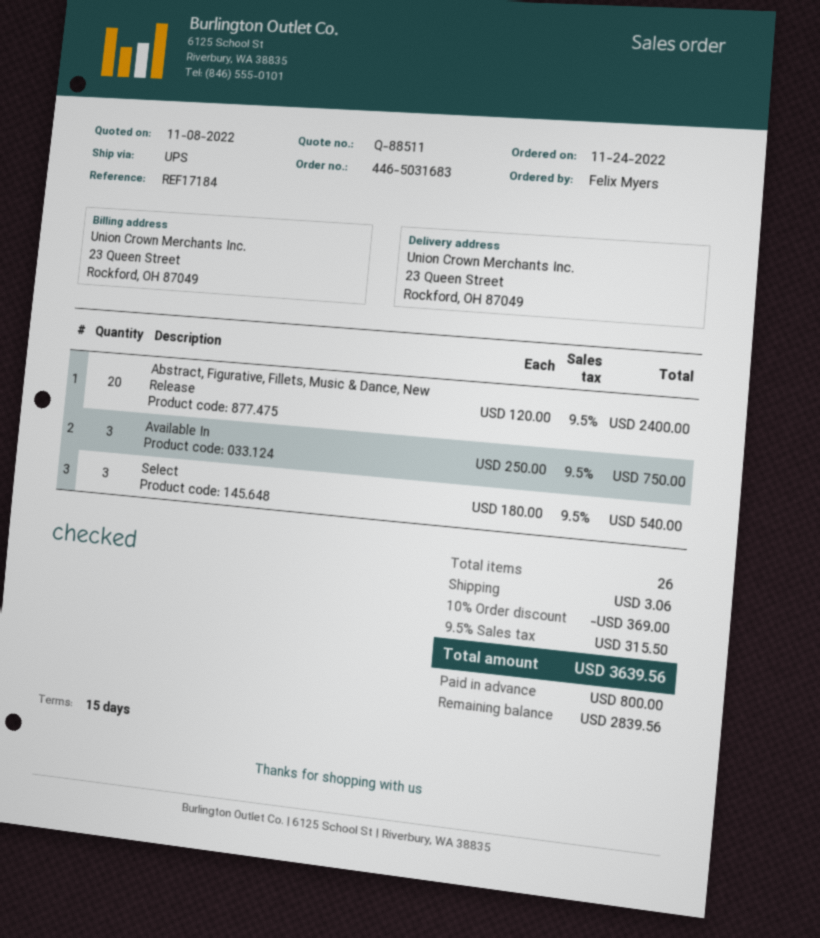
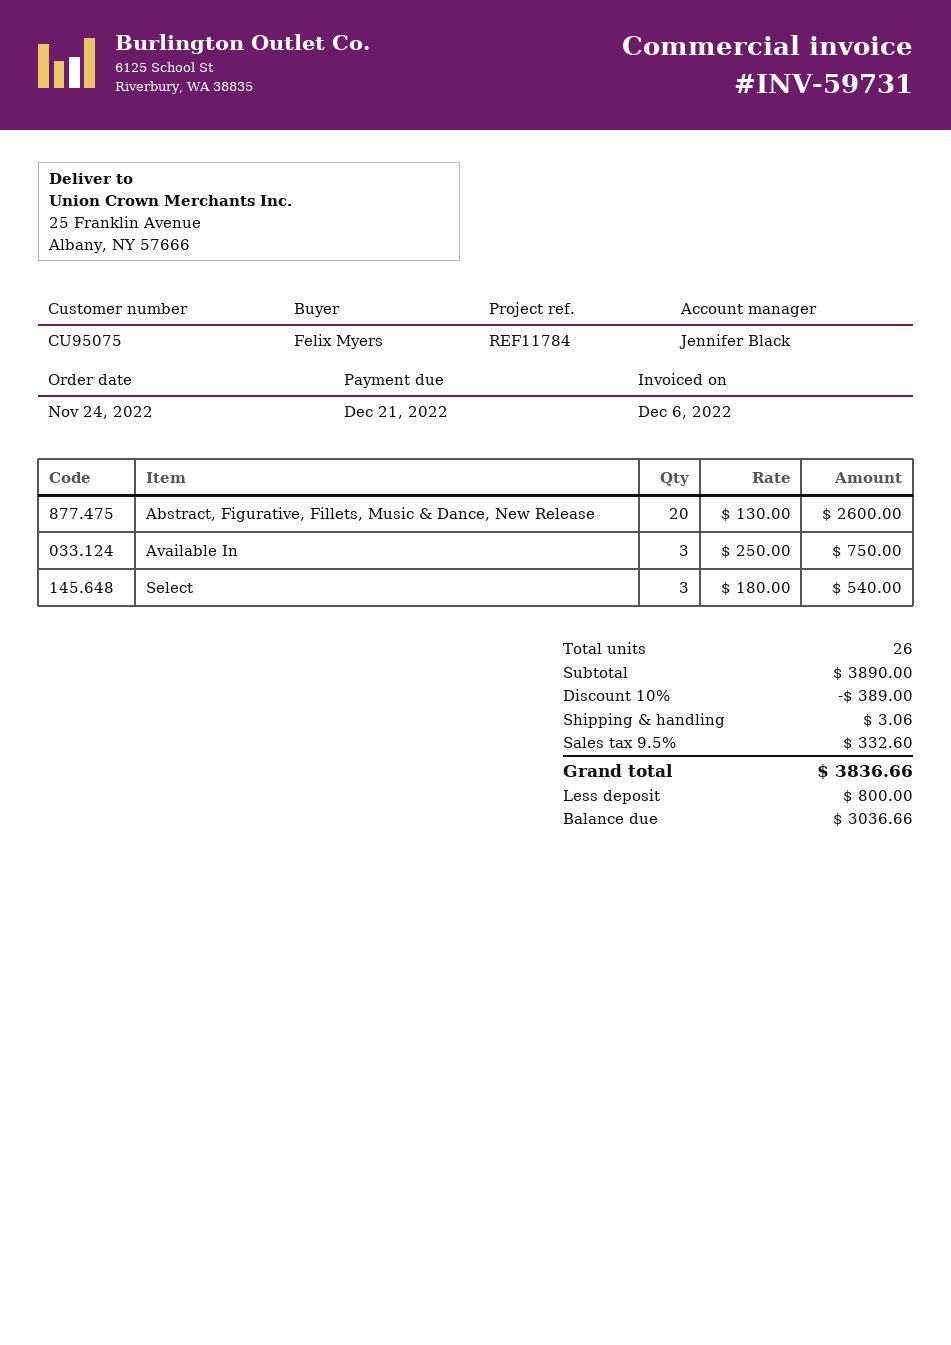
reference: REF17184 -> REF11784
ship to: 23 Queen Street, Rockford, OH 87049 -> 25 Franklin Avenue, Albany, NY 57666
Abstract, Figurative, Fillets, Music & Dance, New Release: 20 x 120.00 = 2400.00 -> 20 x 130.00 = 2600.00
discount: 10% = 369.00 -> 10% = 389.00
tax: 9.5% = 315.50 -> 9.5% = 332.60
total: 3639.56 -> 3836.66
balance: 2839.56 -> 3036.66

